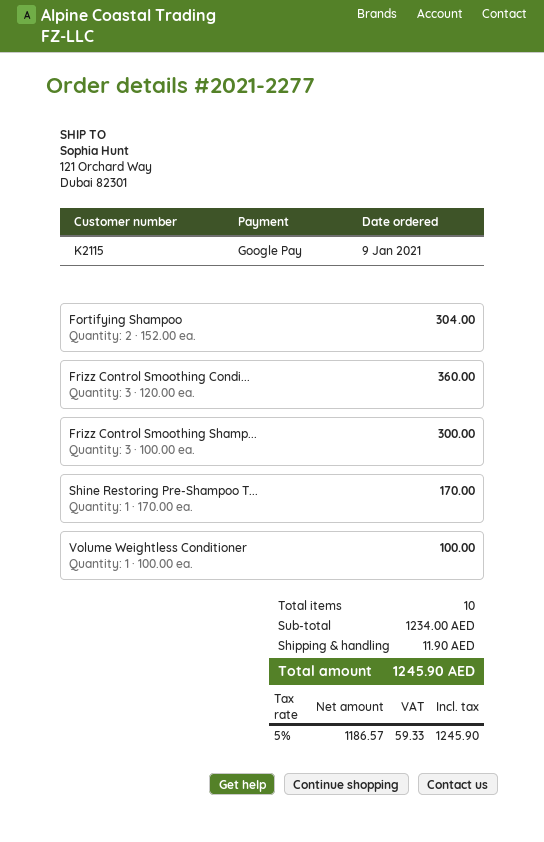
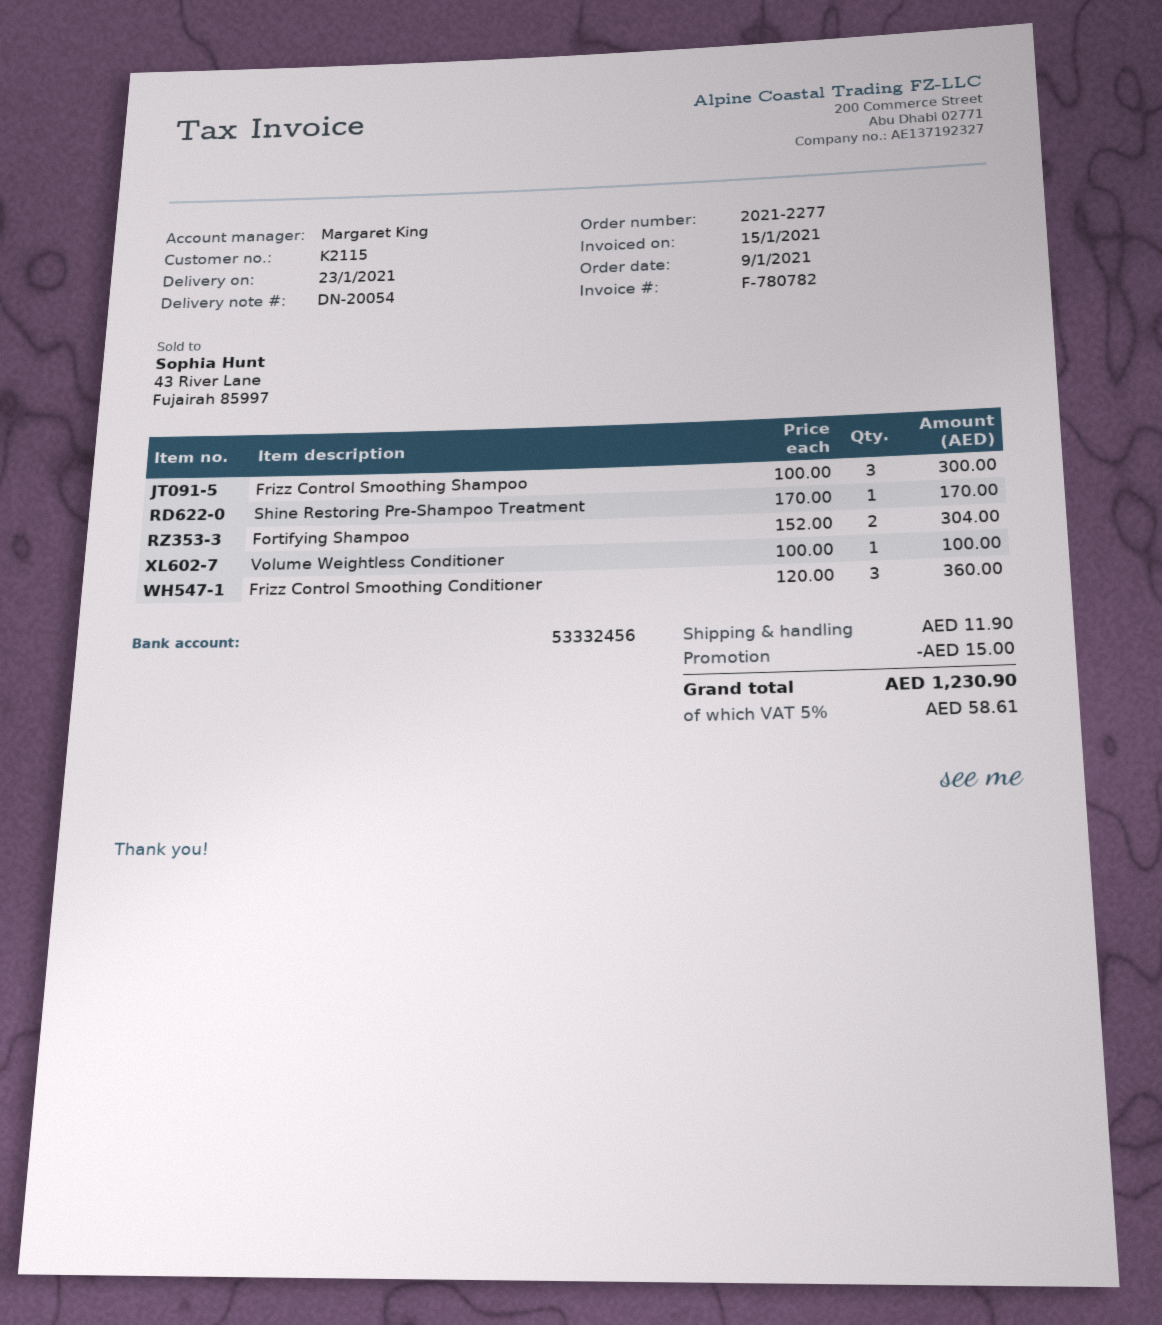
discount: none -> 15.00
tax: 5% = 59.33 -> 5% = 58.61
total: 1245.90 -> 1230.90

